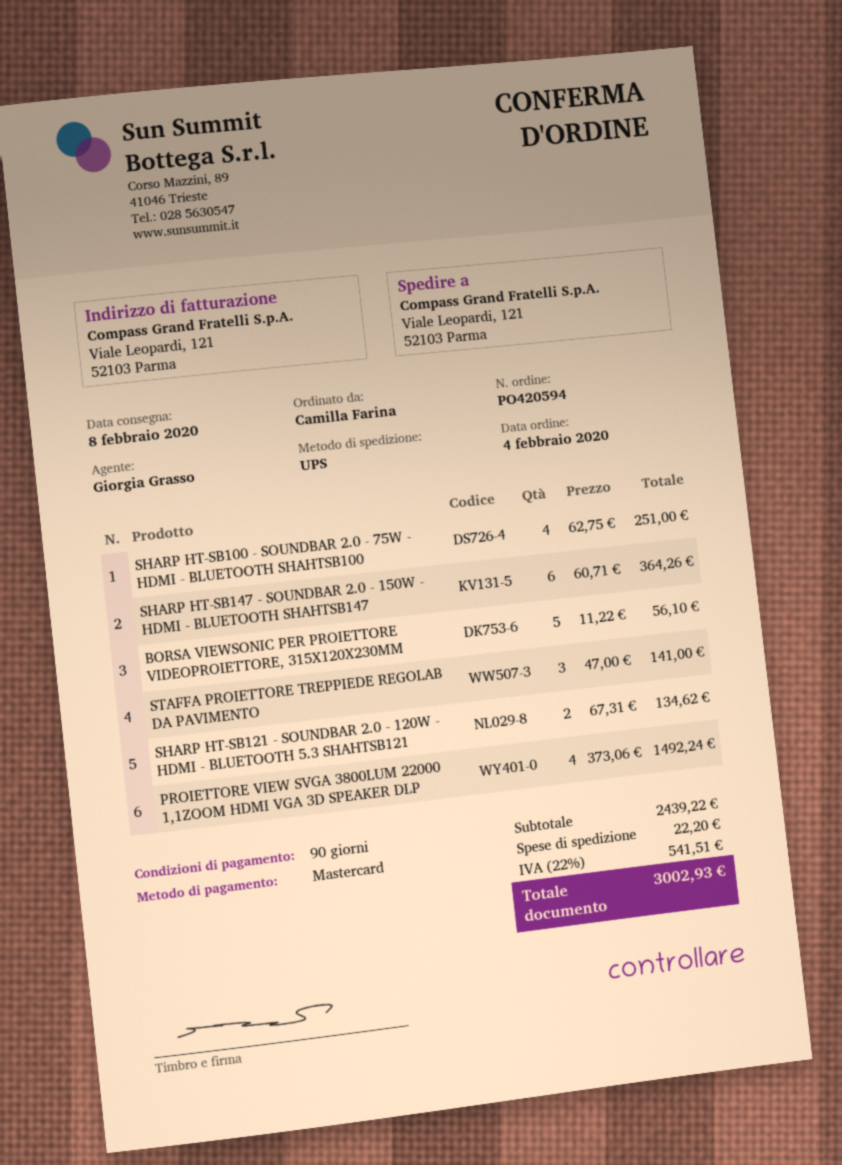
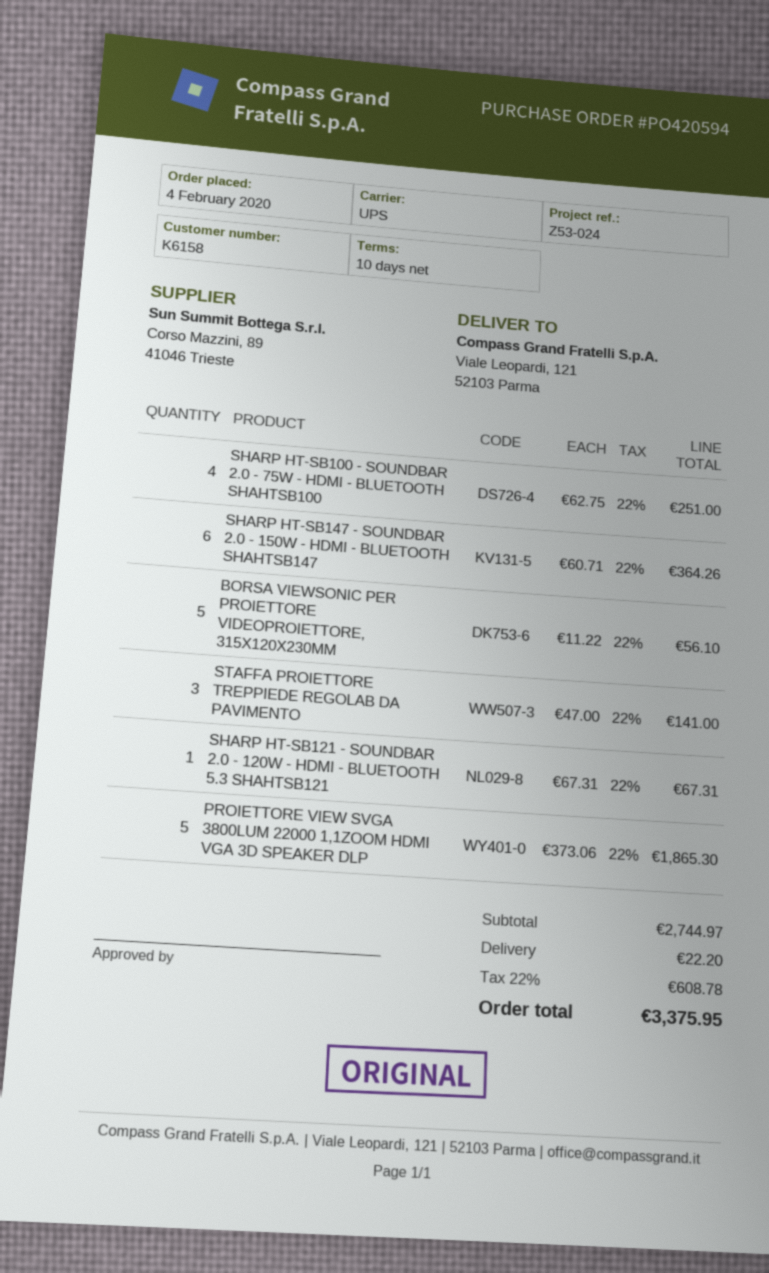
payment terms: 90 days -> 10 days
SHARP HT-SB121 - SOUNDBAR 2.0 - 120W - HDMI - BLUETOOTH 5.3 SHAHTSB121: 2 x 67.31 = 134.62 -> 1 x 67.31 = 67.31
PROIETTORE VIEW SVGA 3800LUM 22000 1,1ZOOM HDMI VGA 3D SPEAKER DLP: 4 x 373.06 = 1492.24 -> 5 x 373.06 = 1865.30
subtotal: 2439.22 -> 2744.97
tax: 22% = 541.51 -> 22% = 608.78
total: 3002.93 -> 3375.95

